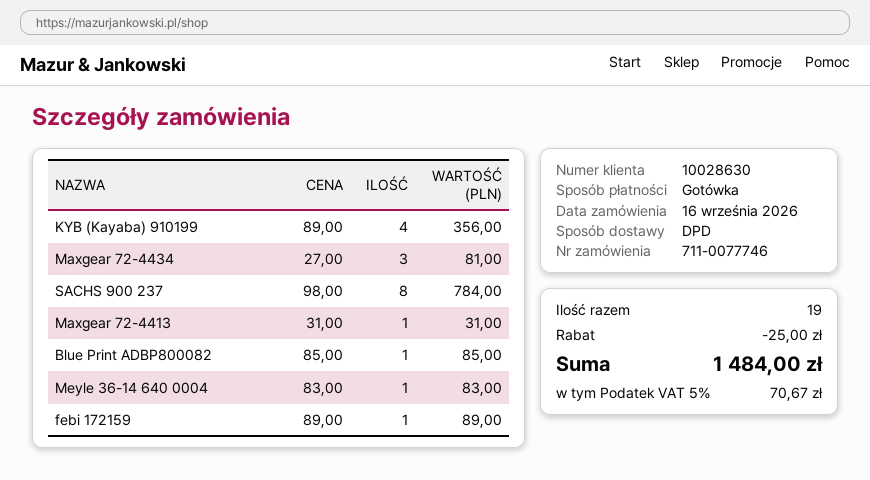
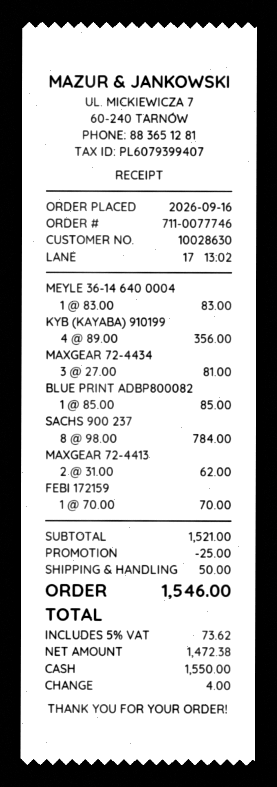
Maxgear 72-4413: 1 x 31.00 = 31.00 -> 2 x 31.00 = 62.00
febi 172159: 1 x 89.00 = 89.00 -> 1 x 70.00 = 70.00
shipping: none -> 50.00
tax: 5% = 70.67 -> 5% = 73.62
total: 1484.00 -> 1546.00

